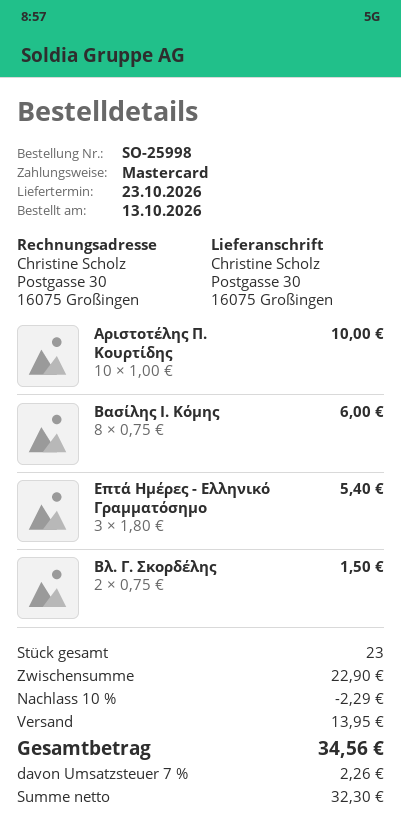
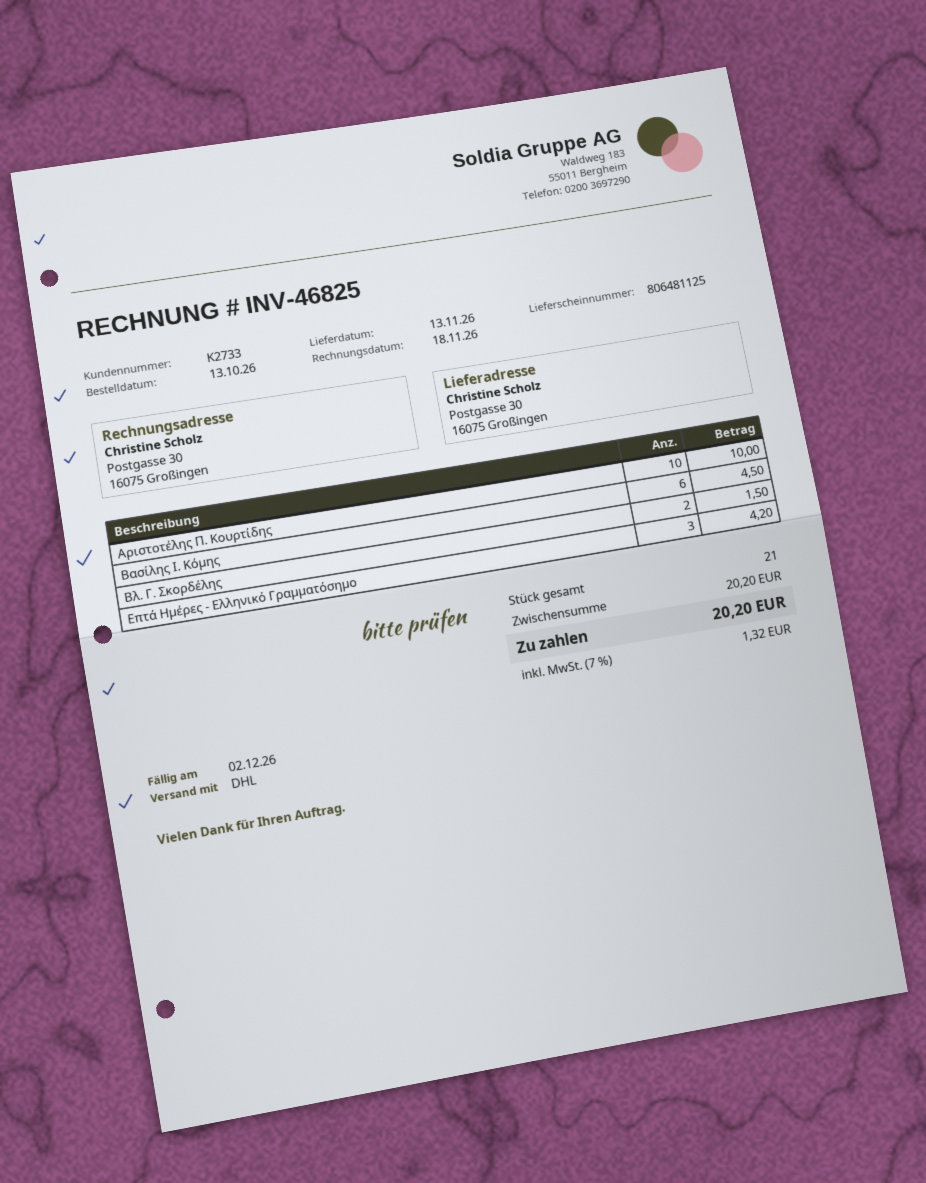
delivery date: 2026-10-23 -> 2026-11-13
Βασίλης Ι. Κόμης: 8 for 6.00 -> 6 for 4.50
Επτά Ημέρες - Ελληνικό Γραμματόσημο: 3 for 5.40 -> 3 for 4.20
total quantity: 23 -> 21
subtotal: 22.90 -> 20.20
discount: 10% = 2.29 -> none
shipping: 13.95 -> none
tax: 7% = 2.26 -> 7% = 1.32
total: 34.56 -> 20.20

